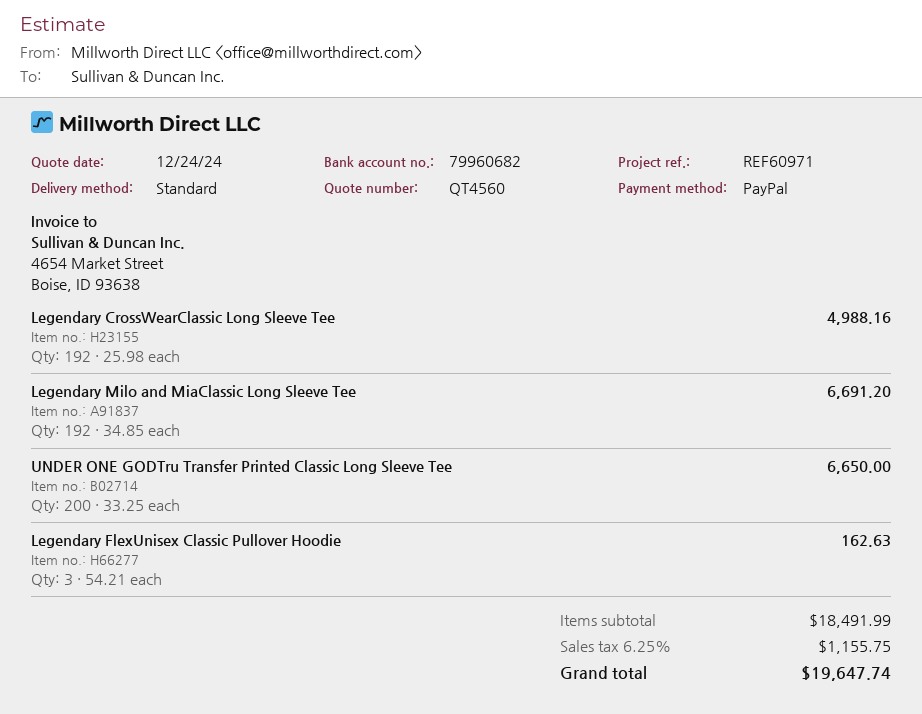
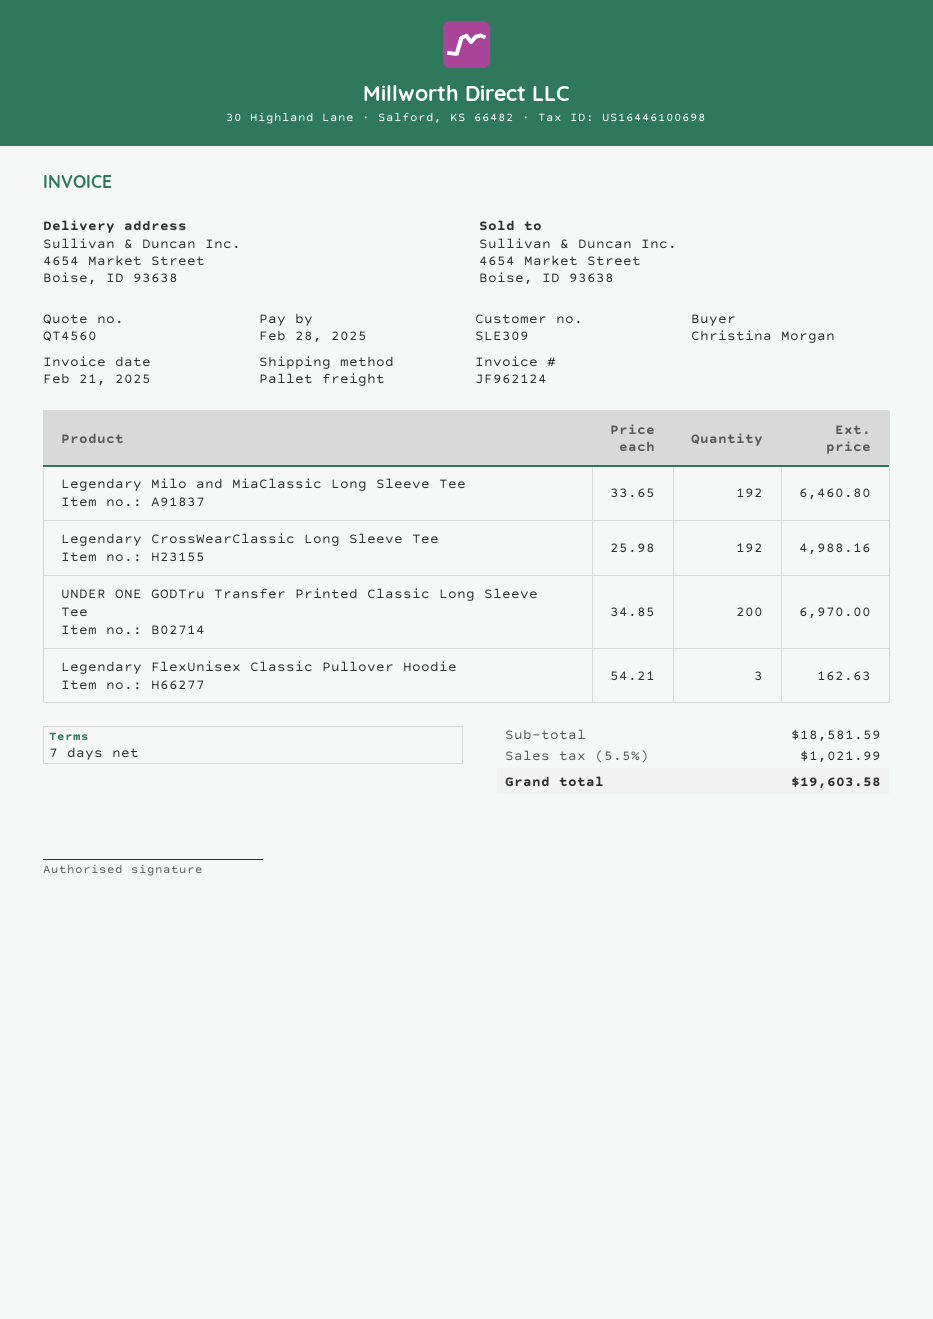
shipping method: standard -> pallet freight
Legendary Milo and MiaClassic Long Sleeve Tee: 192 x 34.85 = 6691.20 -> 192 x 33.65 = 6460.80
UNDER ONE GODTru Transfer Printed Classic Long Sleeve Tee: 200 x 33.25 = 6650.00 -> 200 x 34.85 = 6970.00
subtotal: 18491.99 -> 18581.59
tax: 6.25% = 1155.75 -> 5.5% = 1021.99
total: 19647.74 -> 19603.58

